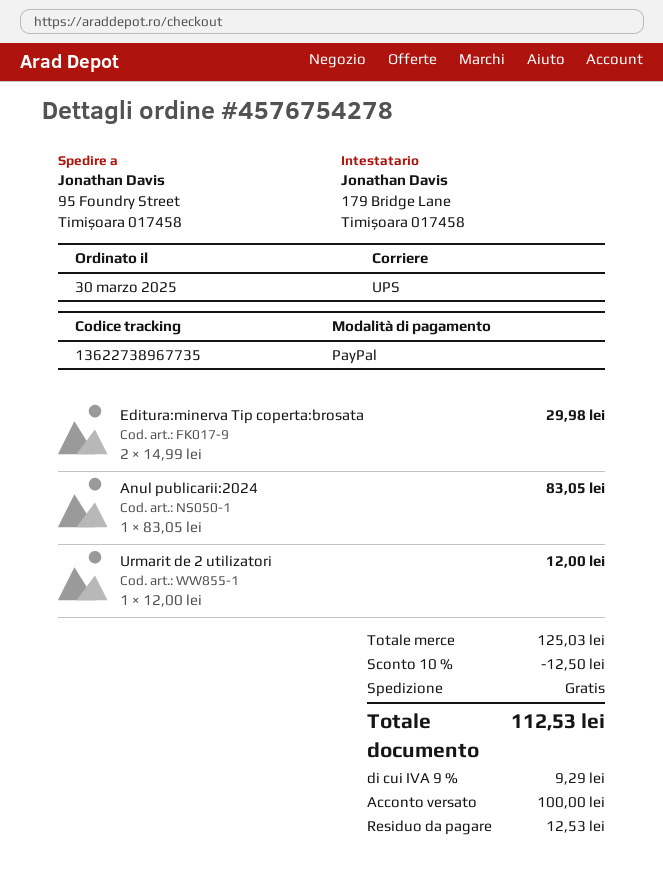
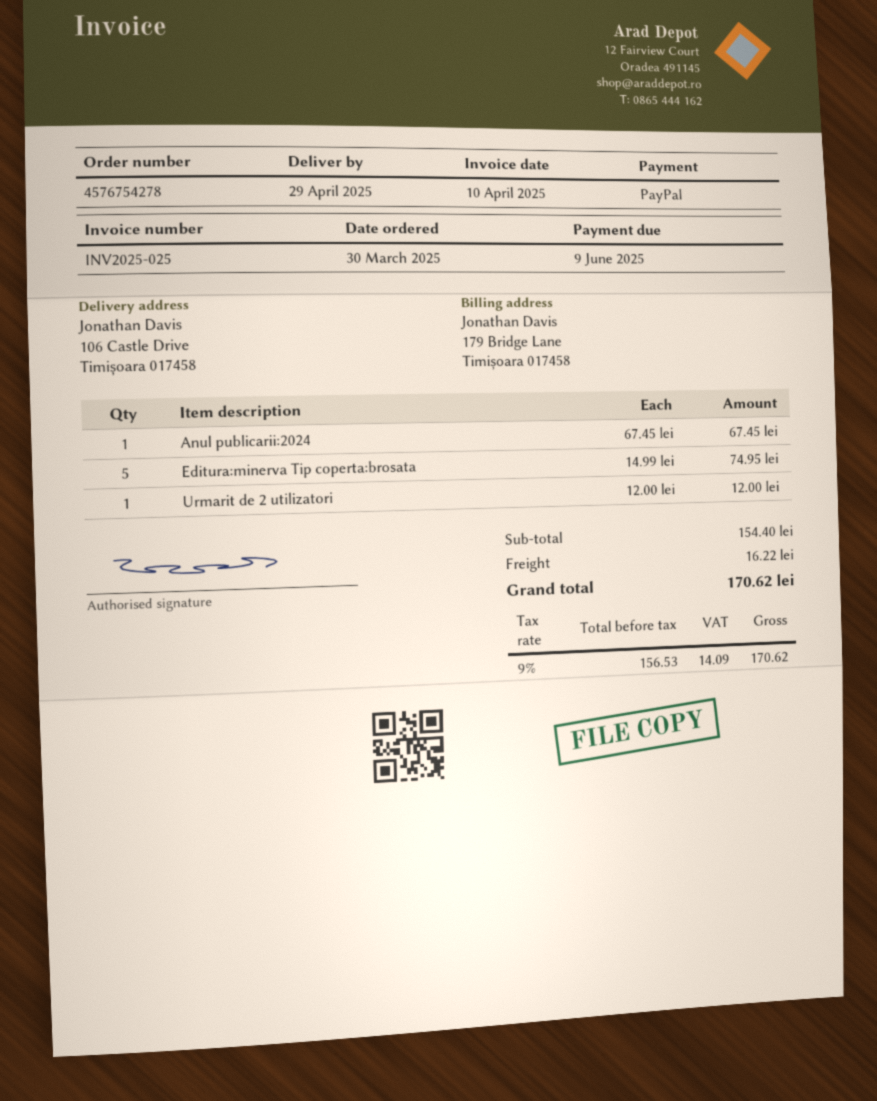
ship to: 95 Foundry Street, Timișoara 017458 -> 106 Castle Drive, Timișoara 017458
Editura:minerva Tip coperta:brosata: 2 x 14.99 = 29.98 -> 5 x 14.99 = 74.95
Anul publicarii:2024: 1 x 83.05 = 83.05 -> 1 x 67.45 = 67.45
subtotal: 125.03 -> 154.40
discount: 10% = 12.50 -> none
shipping: 0.00 -> 16.22
tax: 9% = 9.29 -> 9% = 14.09
total: 112.53 -> 170.62

